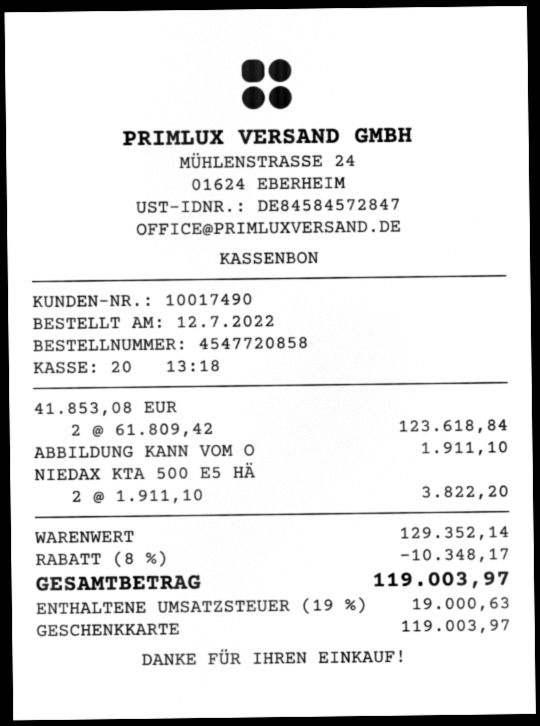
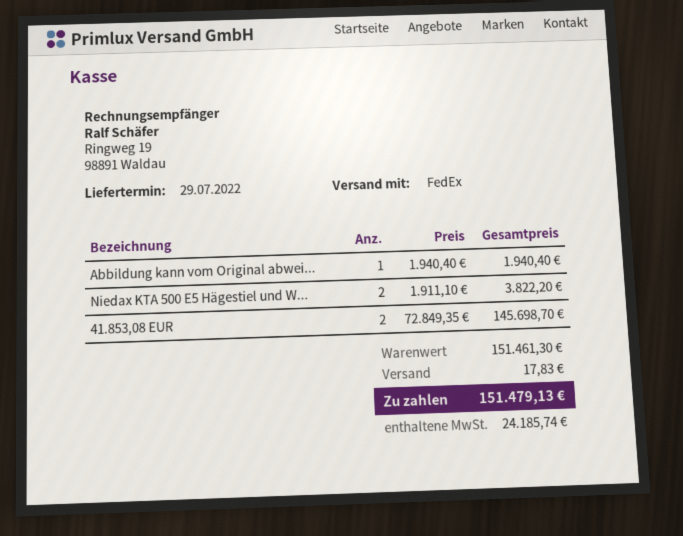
41.853,08 EUR: 2 x 61809.42 = 123618.84 -> 2 x 72849.35 = 145698.70
ABBILDUNG KANN VOM O: 1 x 1911.10 = 1911.10 -> 1 x 1940.40 = 1940.40
subtotal: 129352.14 -> 151461.30
discount: 8% = 10348.17 -> none
shipping: none -> 17.83
tax: 19000.63 -> 24185.74
total: 119003.97 -> 151479.13

